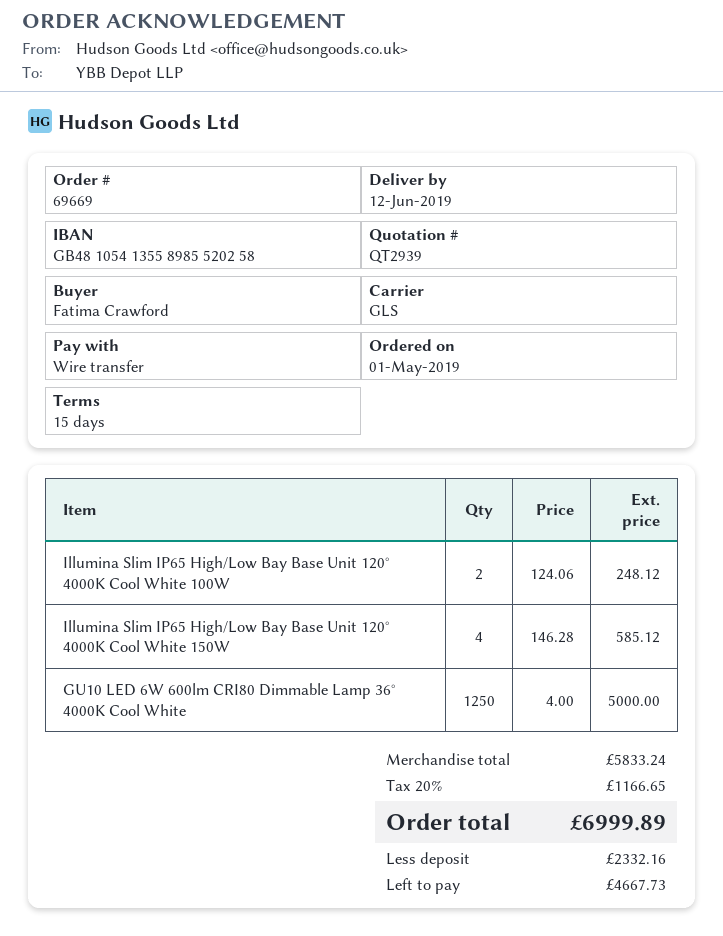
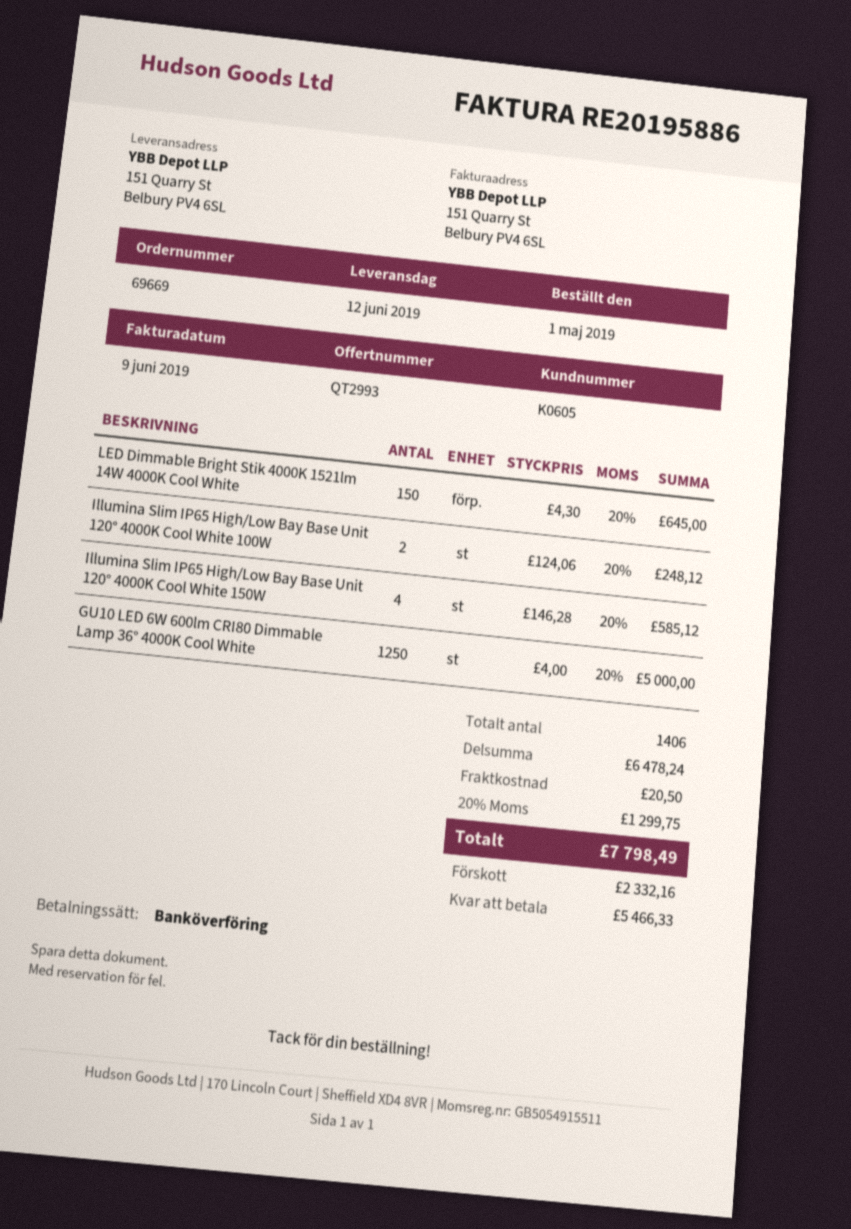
quote number: QT2939 -> QT2993
LED Dimmable Bright Stik 4000K 1521lm 14W 4000K Cool White: none -> 150 x 4.30 = 645.00
subtotal: 5833.24 -> 6478.24
shipping: none -> 20.50
tax: 20% = 1166.65 -> 20% = 1299.75
total: 6999.89 -> 7798.49
balance: 4667.73 -> 5466.33

